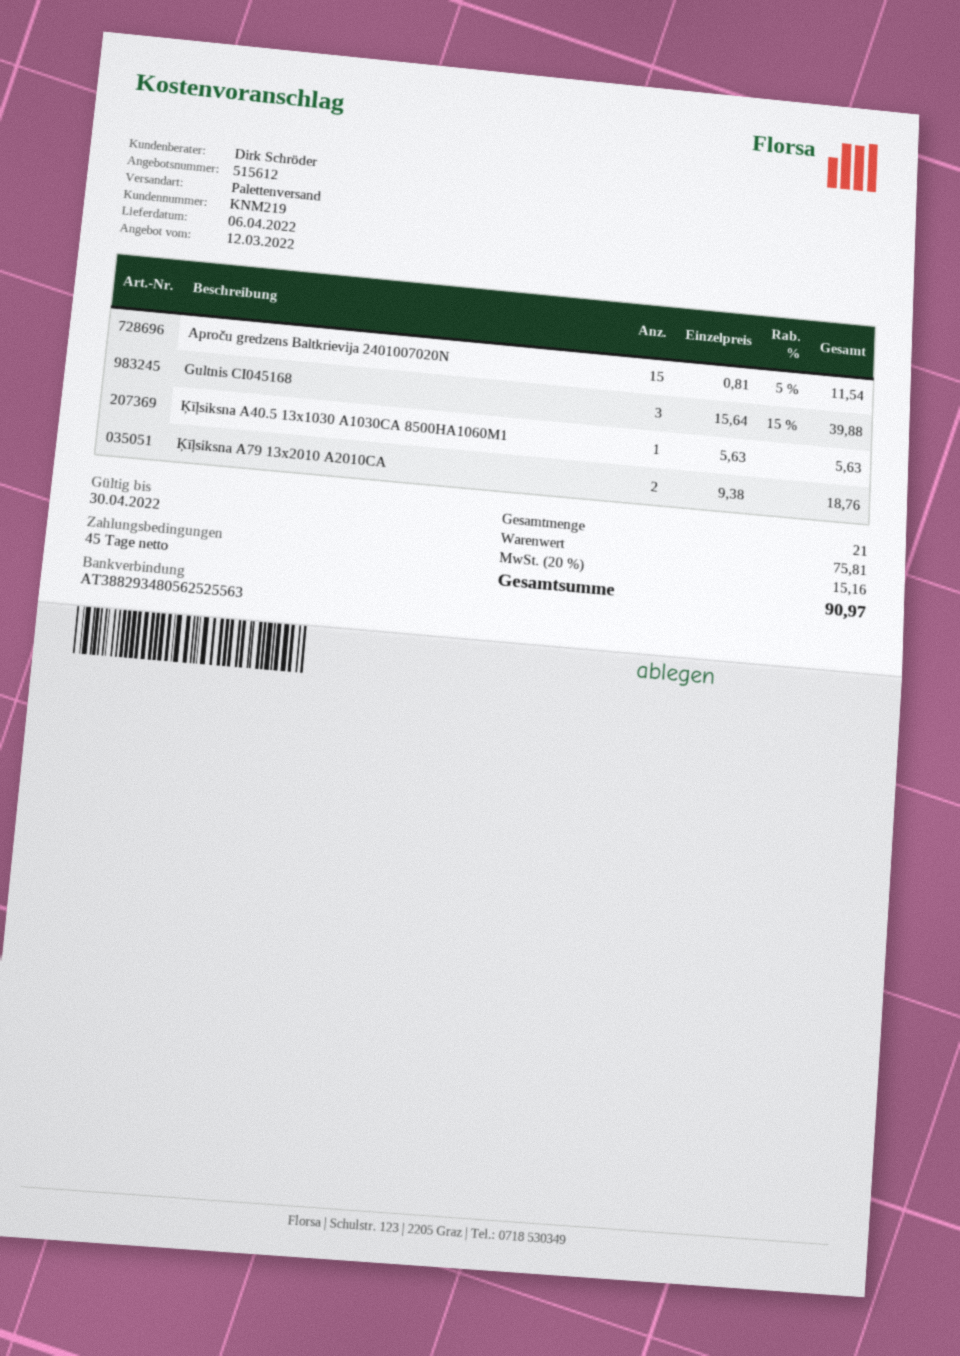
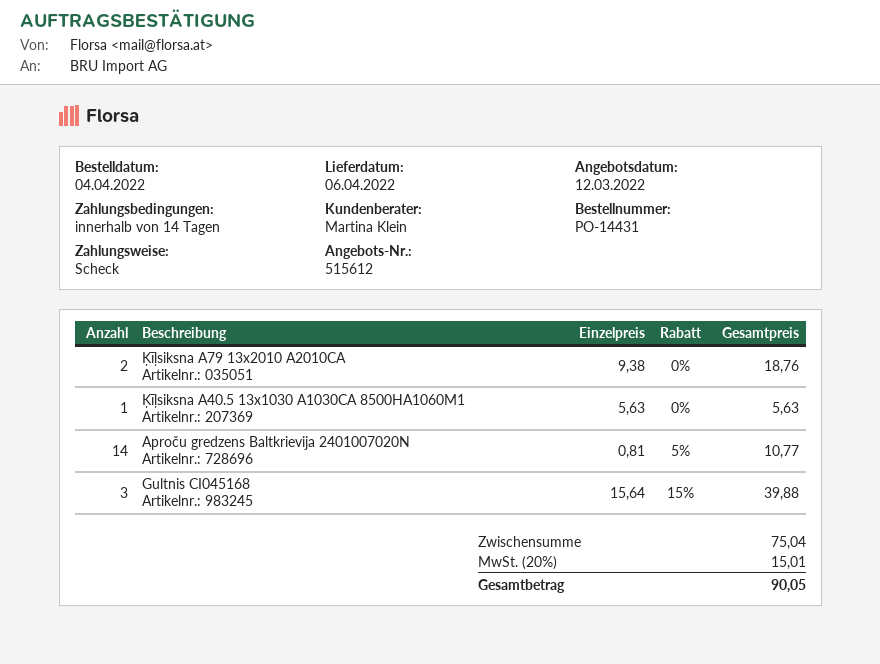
payment terms: 45 days -> 14 days
sales rep: Dirk Schröder -> Martina Klein
Aproču gredzens Baltkrievija 2401007020N: 15 x 0.81 - 5% = 11.54 -> 14 x 0.81 - 5% = 10.77
subtotal: 75.81 -> 75.04
tax: 20% = 15.16 -> 20% = 15.01
total: 90.97 -> 90.05

